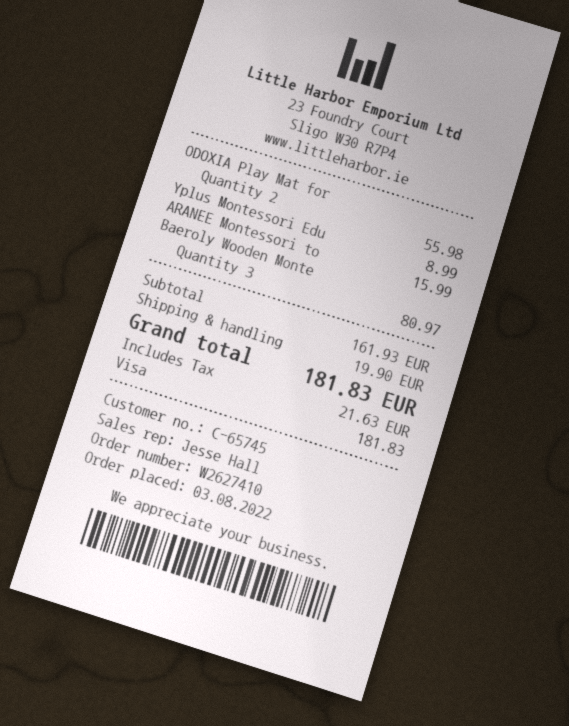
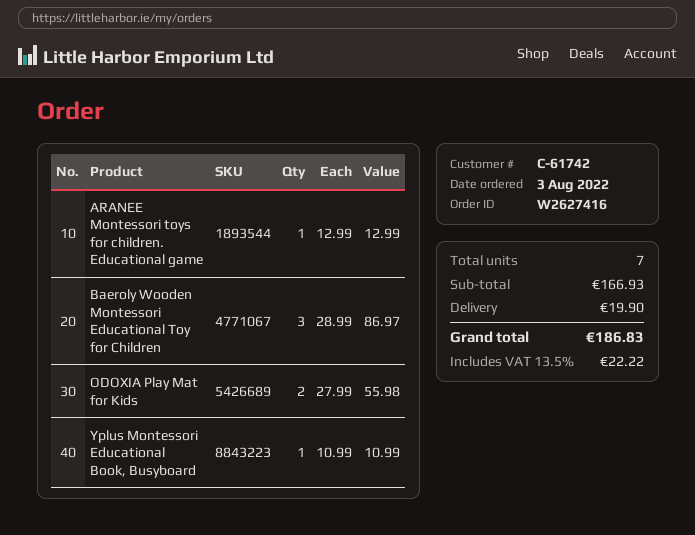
order number: W2627410 -> W2627416
customer number: C-65745 -> C-61742
Yplus Montessori Edu: 1 for 8.99 -> 1 for 10.99
ARANEE Montessori to: 1 for 15.99 -> 1 for 12.99
Baeroly Wooden Monte: 3 for 80.97 -> 3 for 86.97
subtotal: 161.93 -> 166.93
tax: 21.63 -> 22.22
total: 181.83 -> 186.83

